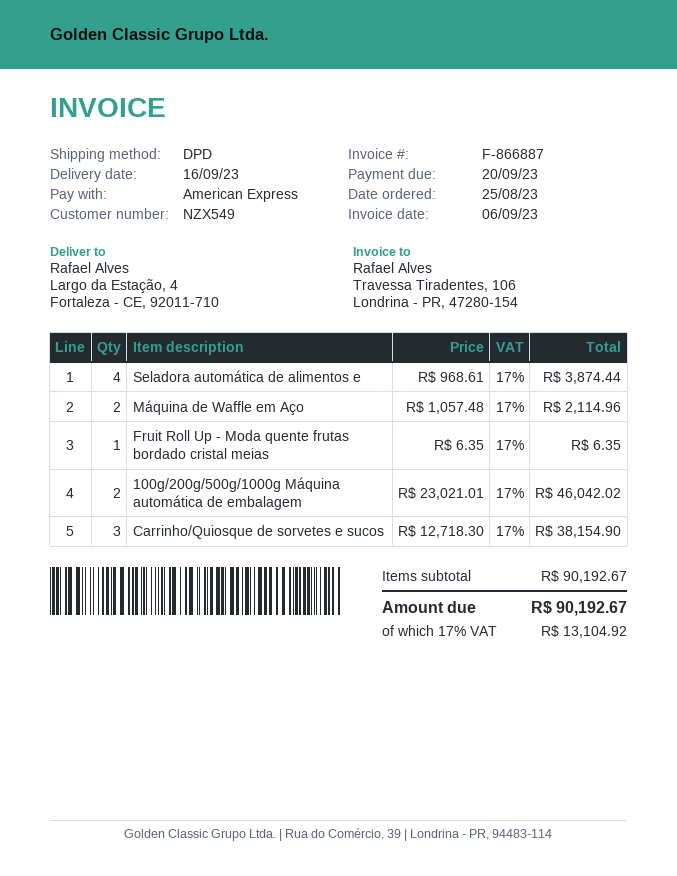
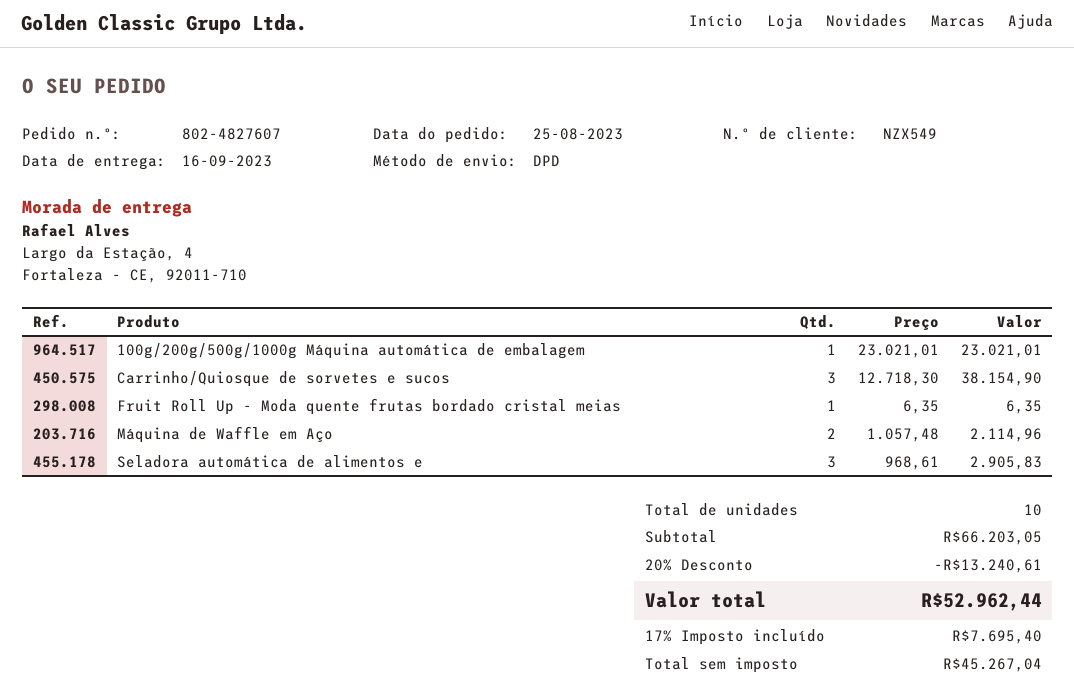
Seladora automática de alimentos e: 4 x 968.61 = 3874.44 -> 3 x 968.61 = 2905.83
100g/200g/500g/1000g Máquina automática de embalagem: 2 x 23021.01 = 46042.02 -> 1 x 23021.01 = 23021.01
subtotal: 90192.67 -> 66203.05
discount: none -> 20% = 13240.61
tax: 17% = 13104.92 -> 17% = 7695.40
total: 90192.67 -> 52962.44

